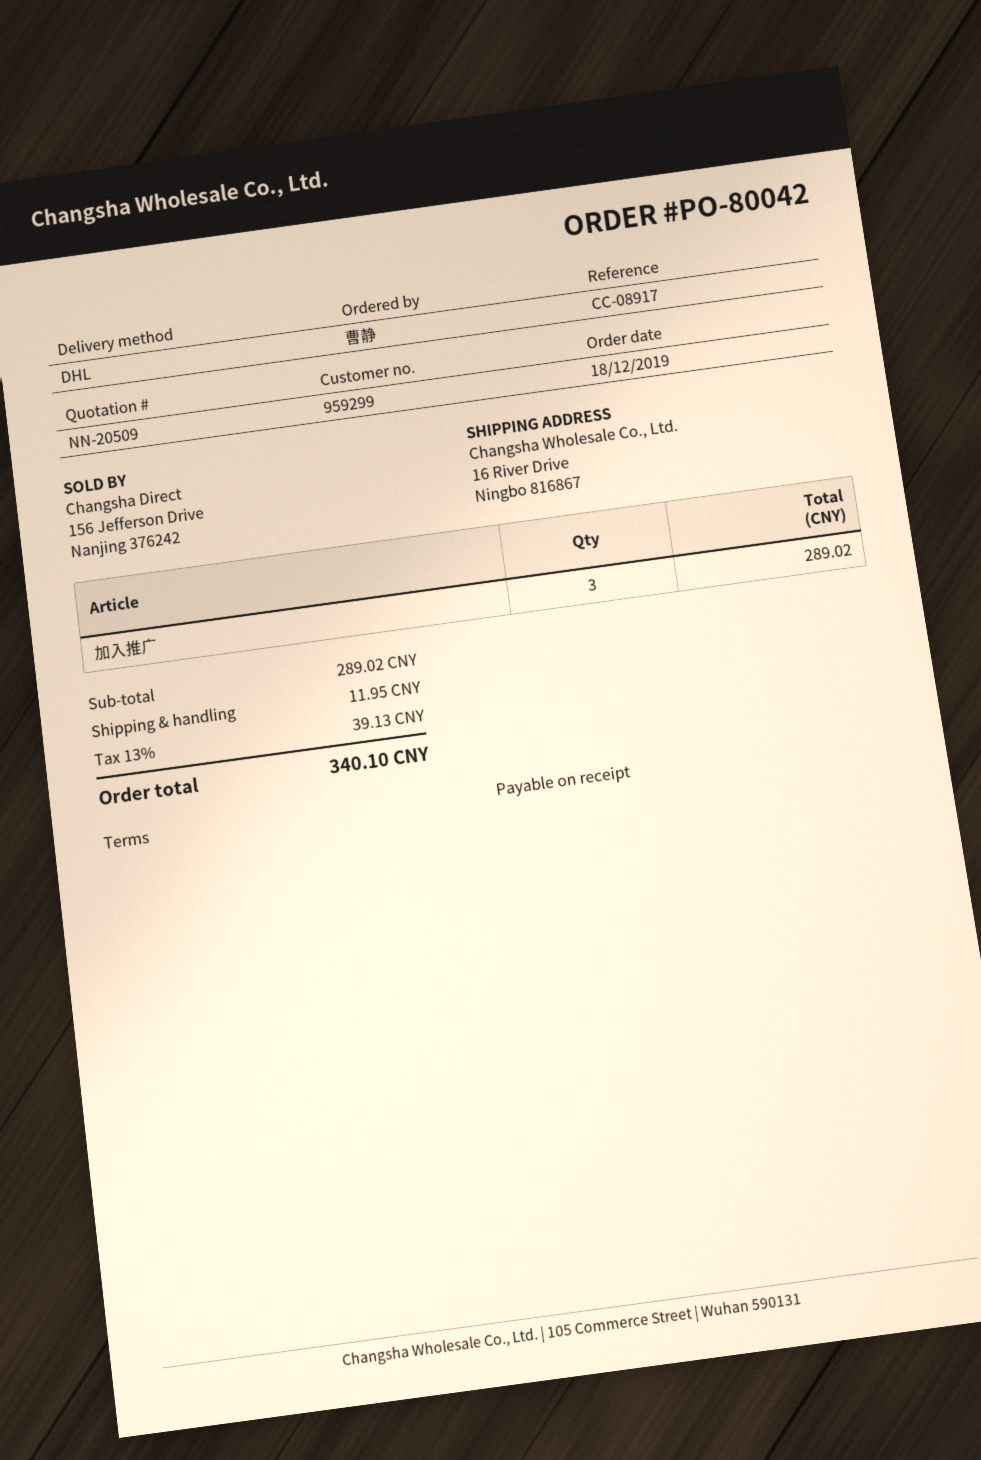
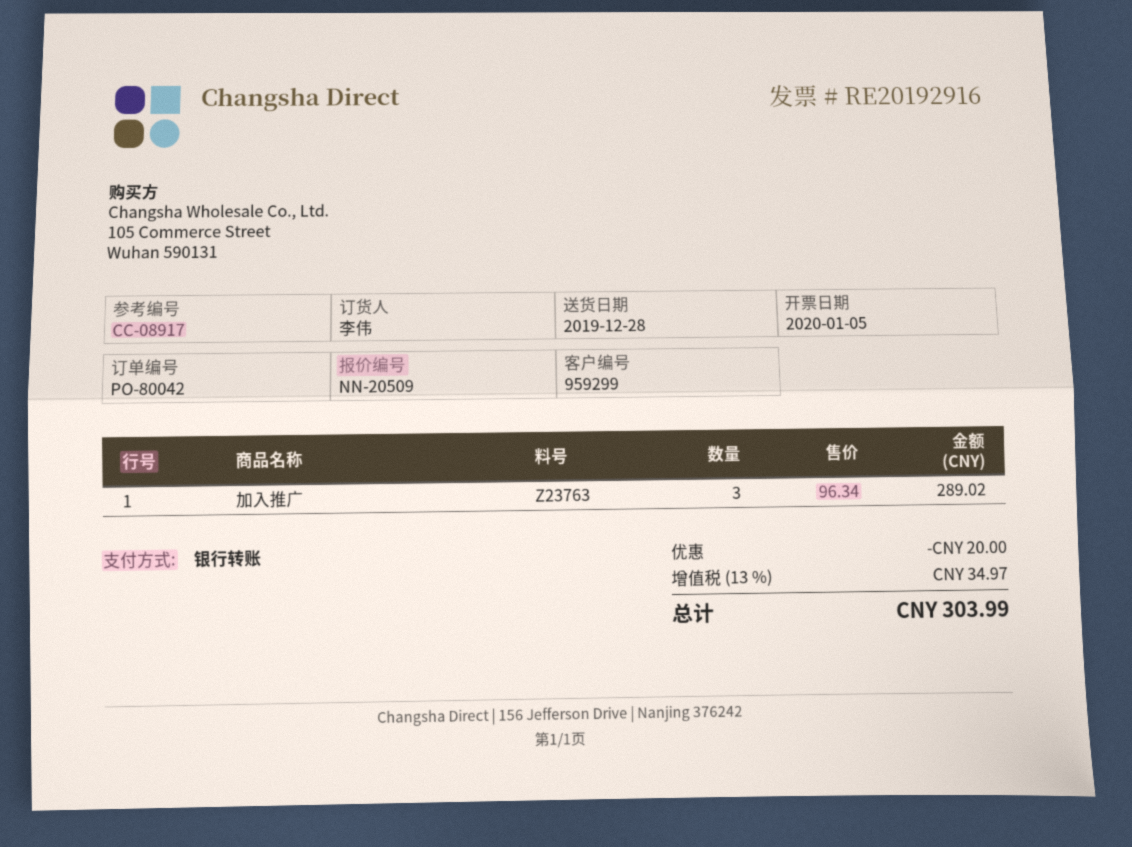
ordered by: 曹静 -> 李伟
discount: none -> 20.00
shipping: 11.95 -> none
tax: 13% = 39.13 -> 13% = 34.97
total: 340.10 -> 303.99

